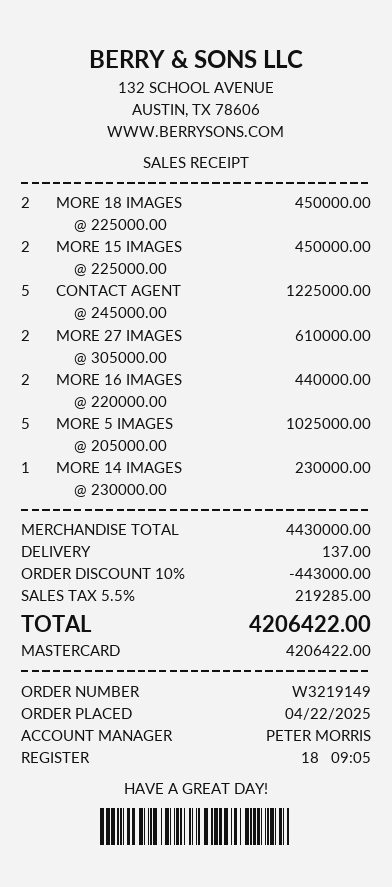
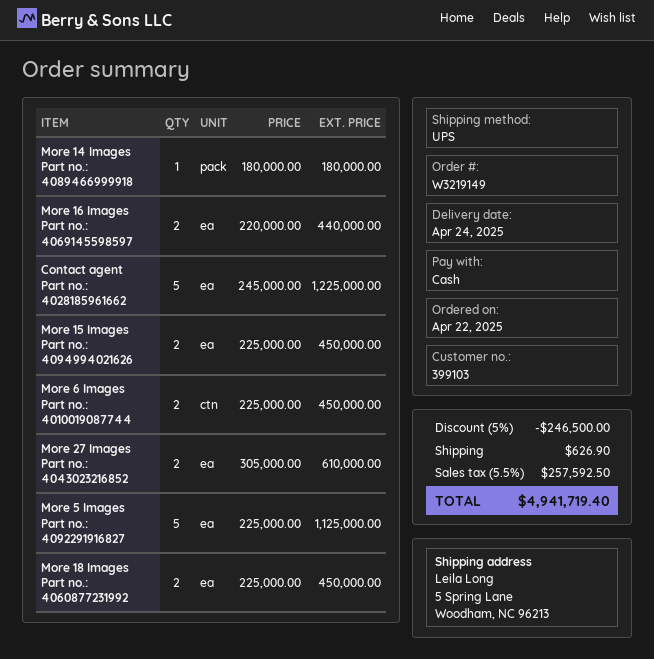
payment method: Mastercard -> cash
MORE 5 IMAGES: 5 x 205000.00 = 1025000.00 -> 5 x 225000.00 = 1125000.00
MORE 14 IMAGES: 1 x 230000.00 = 230000.00 -> 1 x 180000.00 = 180000.00
More 6 Images: none -> 2 x 225000.00 = 450000.00
discount: 10% = 443000.00 -> 5% = 246500.00
shipping: 137.00 -> 626.90
tax: 5.5% = 219285.00 -> 5.5% = 257592.50
total: 4206422.00 -> 4941719.40

